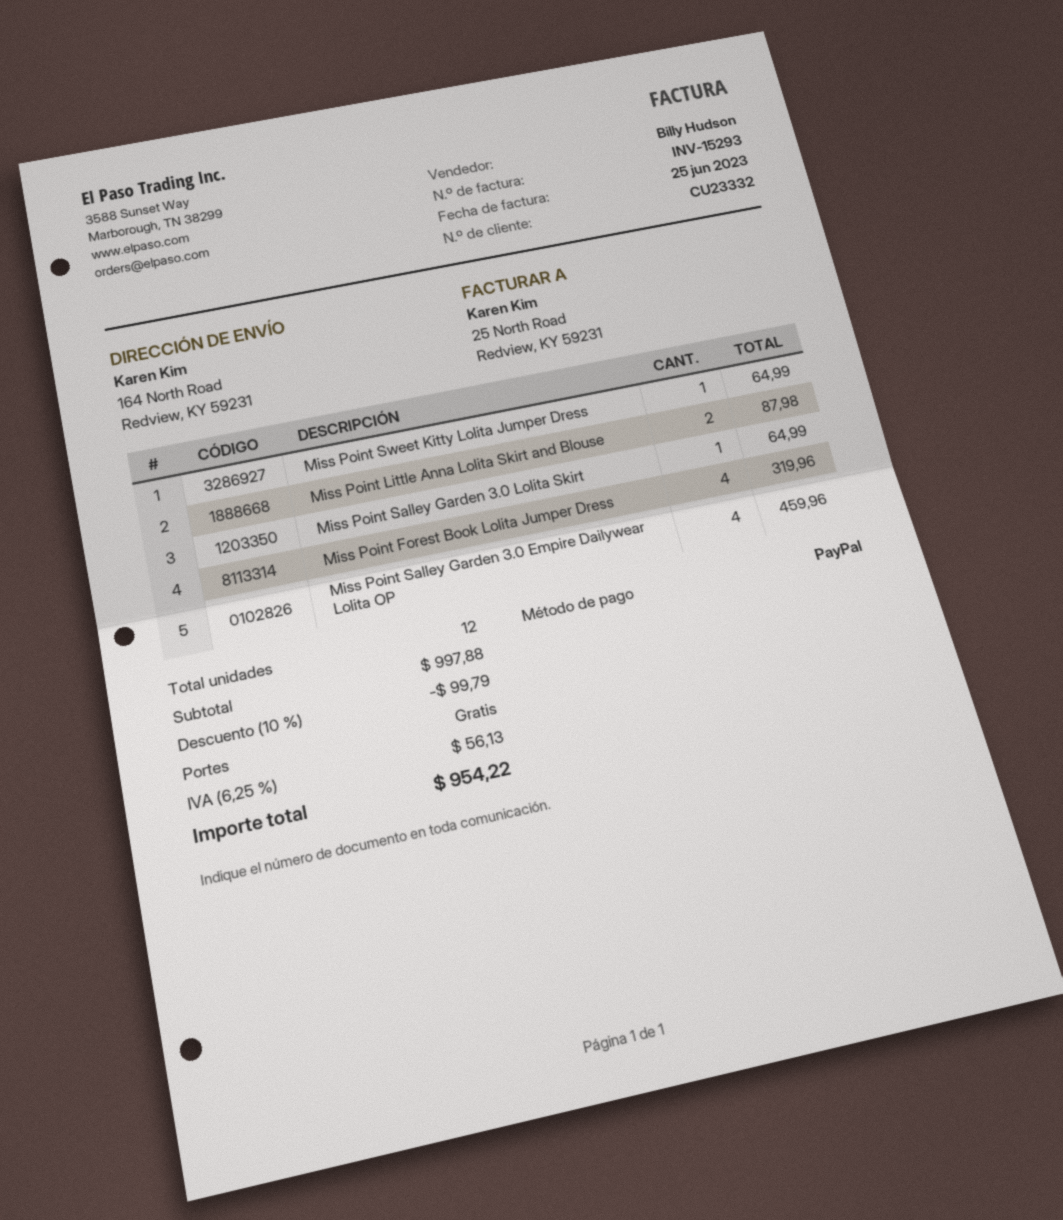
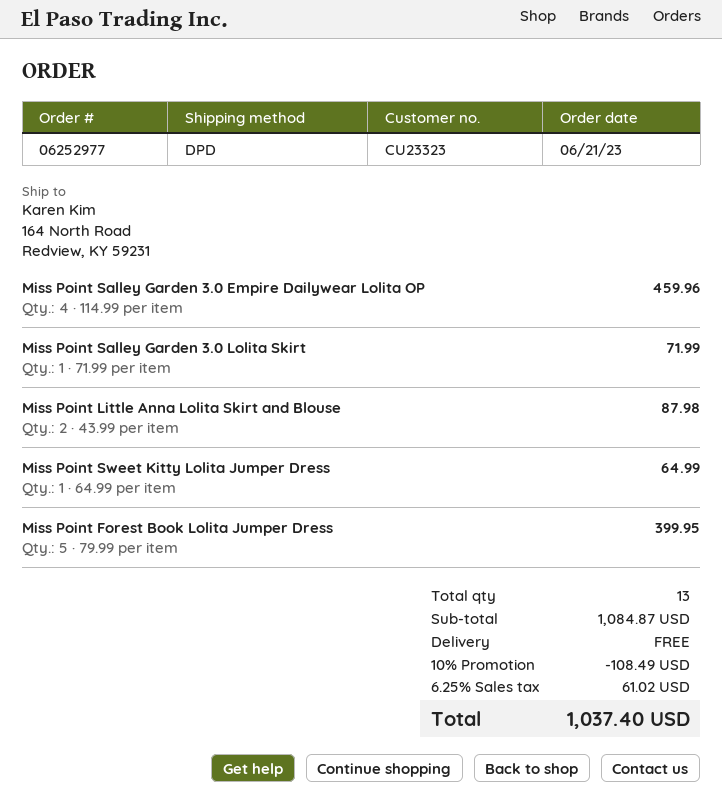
customer number: CU23332 -> CU23323
Miss Point Salley Garden 3.0 Lolita Skirt: 1 for 64.99 -> 1 for 71.99
Miss Point Forest Book Lolita Jumper Dress: 4 for 319.96 -> 5 for 399.95
total quantity: 12 -> 13
subtotal: 997.88 -> 1084.87
discount: 10% = 99.79 -> 10% = 108.49
tax: 6.25% = 56.13 -> 6.25% = 61.02
total: 954.22 -> 1037.40

